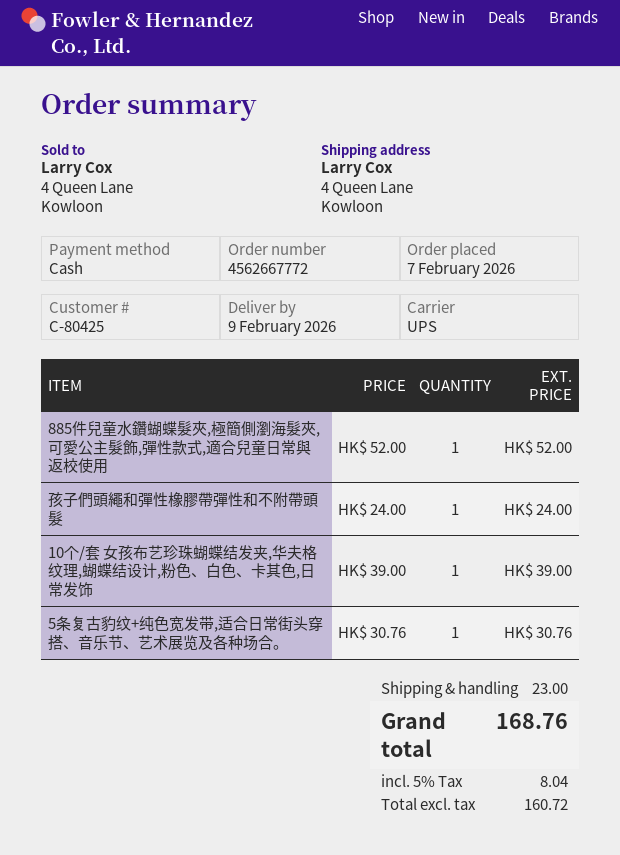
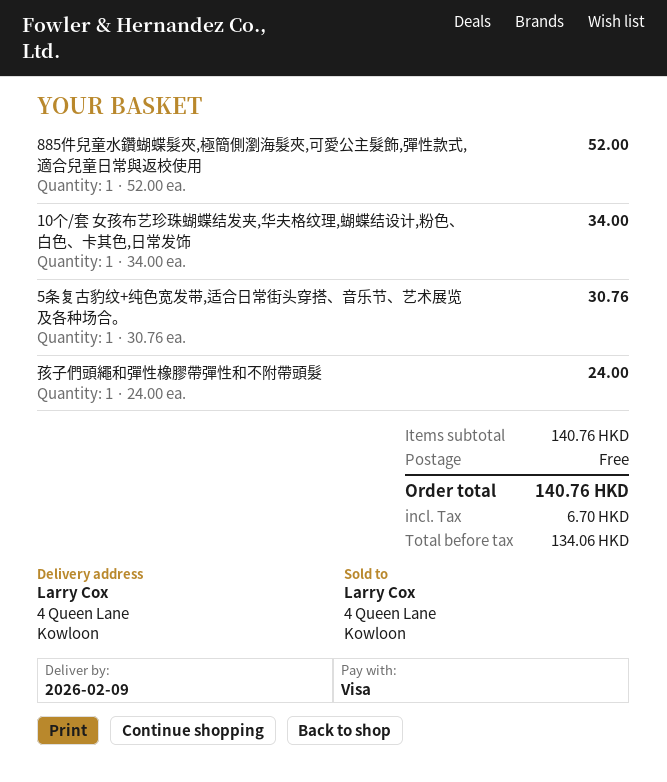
payment method: cash -> Visa
10个/套 女孩布艺珍珠蝴蝶结发夹,华夫格纹理,蝴蝶结设计,粉色、白色、卡其色,日常发饰: 1 x 39.00 = 39.00 -> 1 x 34.00 = 34.00
shipping: 23.00 -> 0.00
net: 160.72 -> 134.06
tax: 8.04 -> 6.70
total: 168.76 -> 140.76

